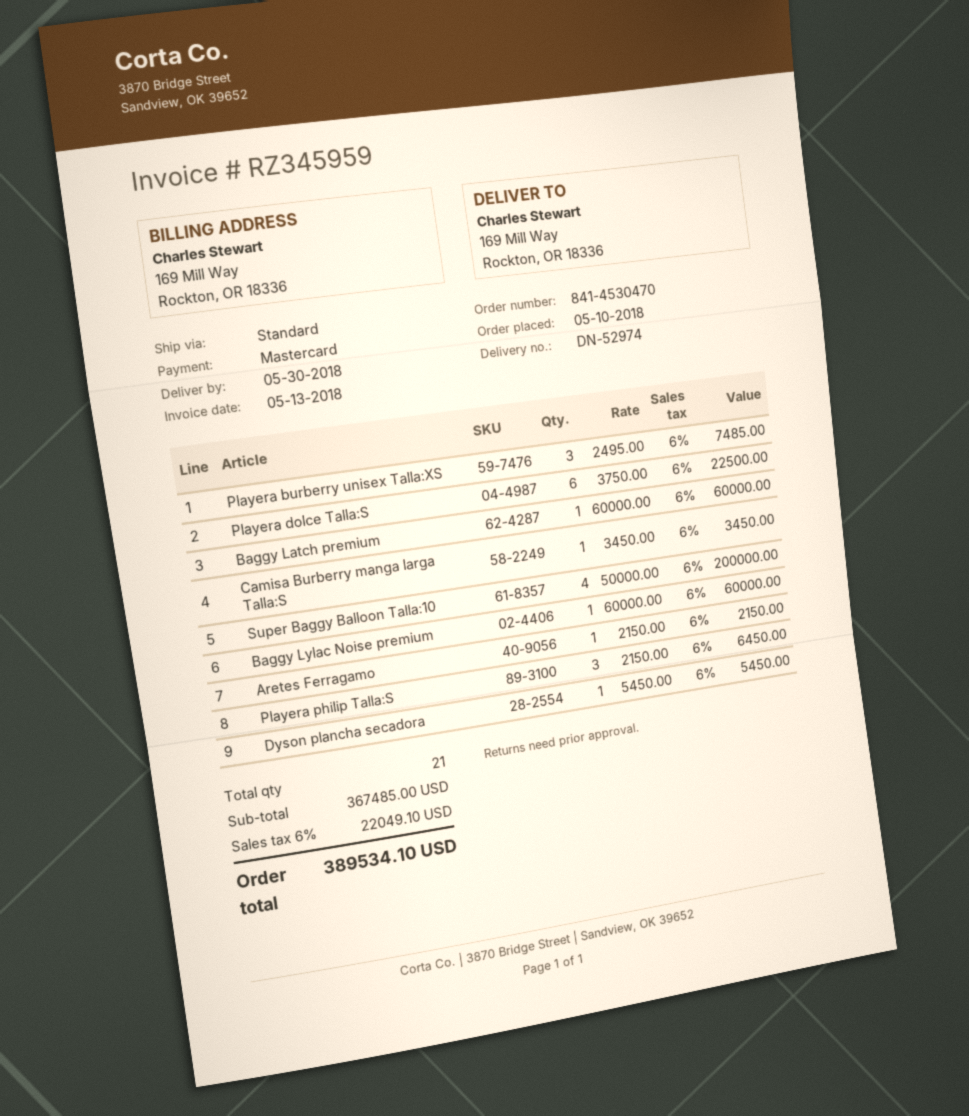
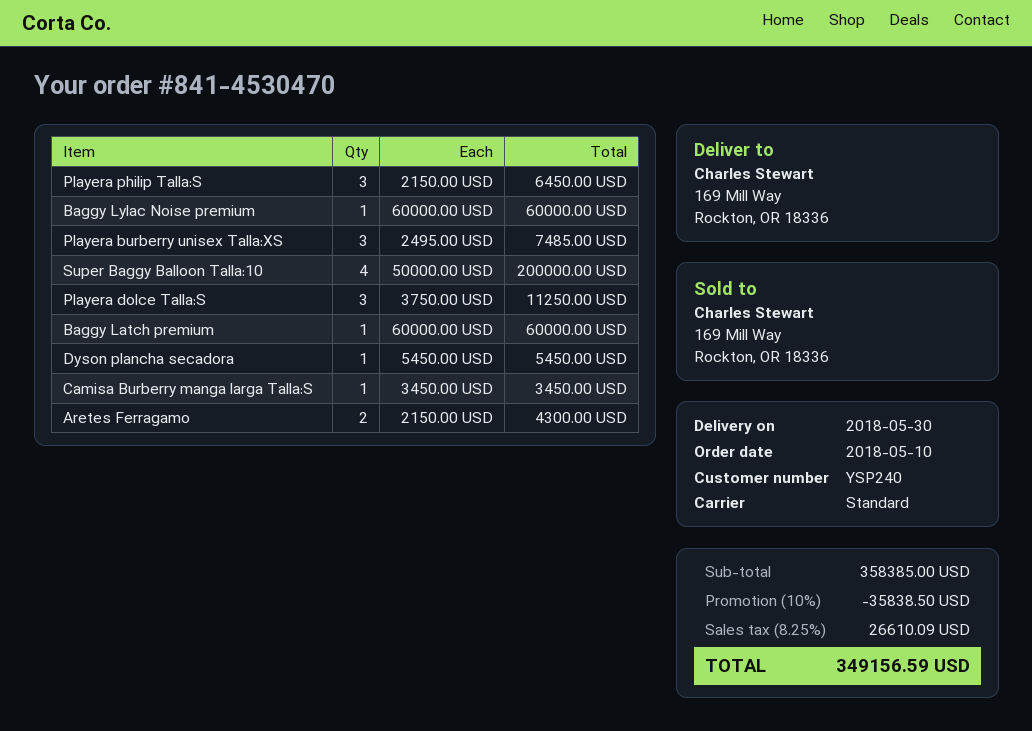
Playera dolce Talla:S: 6 x 3750.00 = 22500.00 -> 3 x 3750.00 = 11250.00
Aretes Ferragamo: 1 x 2150.00 = 2150.00 -> 2 x 2150.00 = 4300.00
subtotal: 367485.00 -> 358385.00
discount: none -> 10% = 35838.50
tax: 6% = 22049.10 -> 8.25% = 26610.09
total: 389534.10 -> 349156.59

